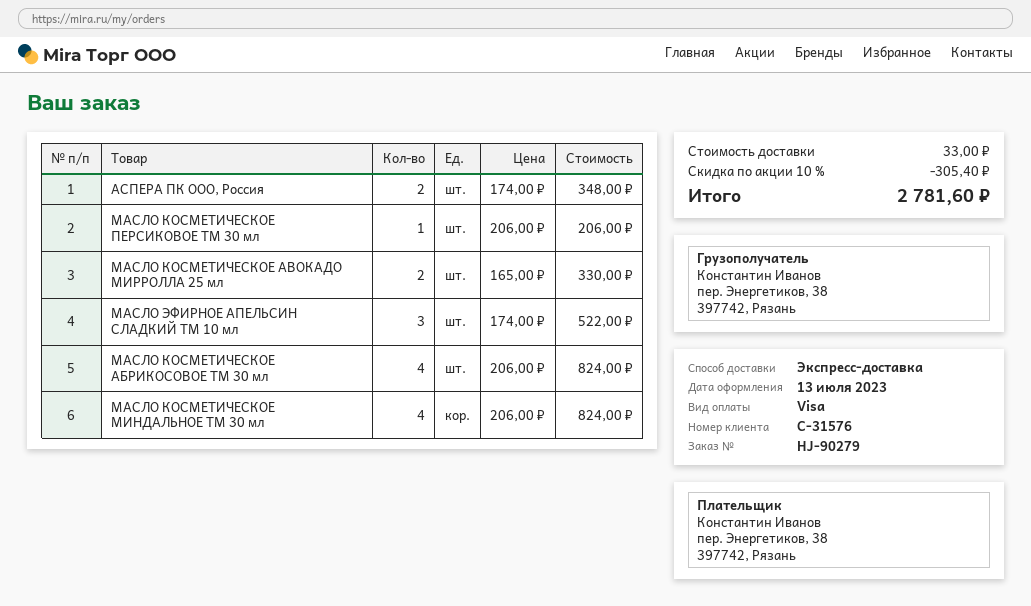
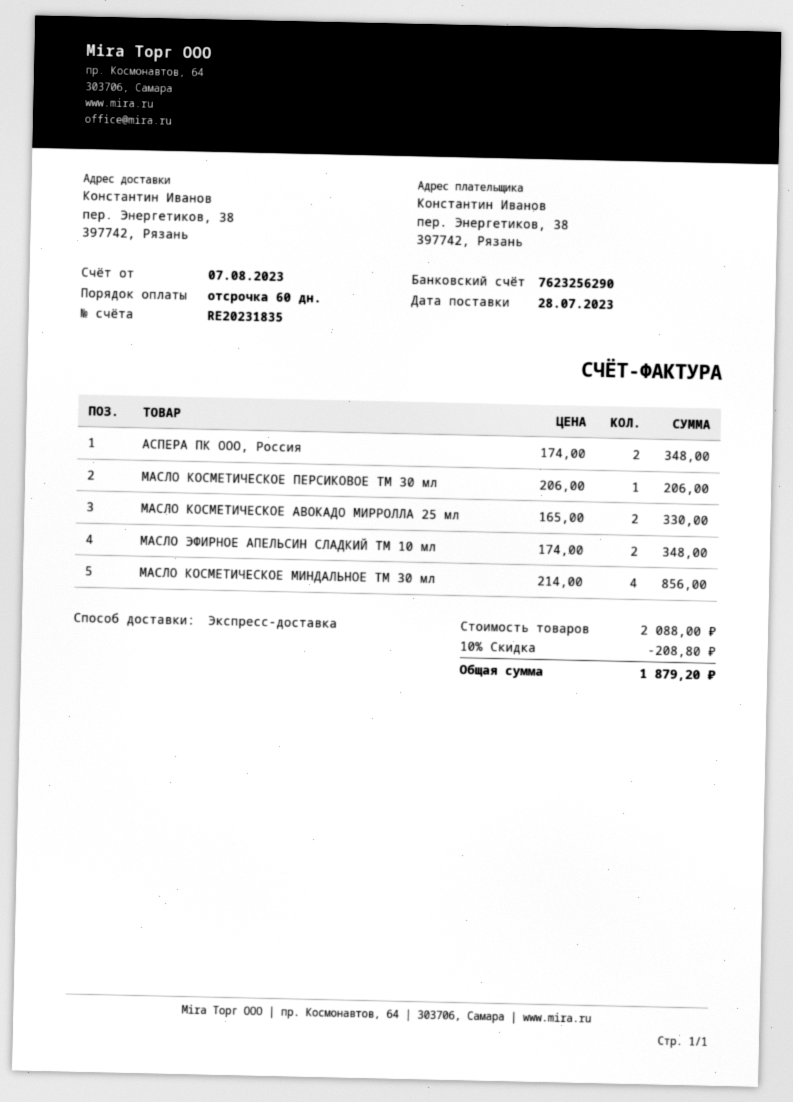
МАСЛО ЭФИРНОЕ АПЕЛЬСИН СЛАДКИЙ ТМ 10 мл: 3 x 174.00 = 522.00 -> 2 x 174.00 = 348.00
МАСЛО КОСМЕТИЧЕСКОЕ АБРИКОСОВОЕ ТМ 30 мл: 4 x 206.00 = 824.00 -> none
МАСЛО КОСМЕТИЧЕСКОЕ МИНДАЛЬНОЕ ТМ 30 мл: 4 x 206.00 = 824.00 -> 4 x 214.00 = 856.00
discount: 10% = 305.40 -> 10% = 208.80
shipping: 33.00 -> none
total: 2781.60 -> 1879.20

